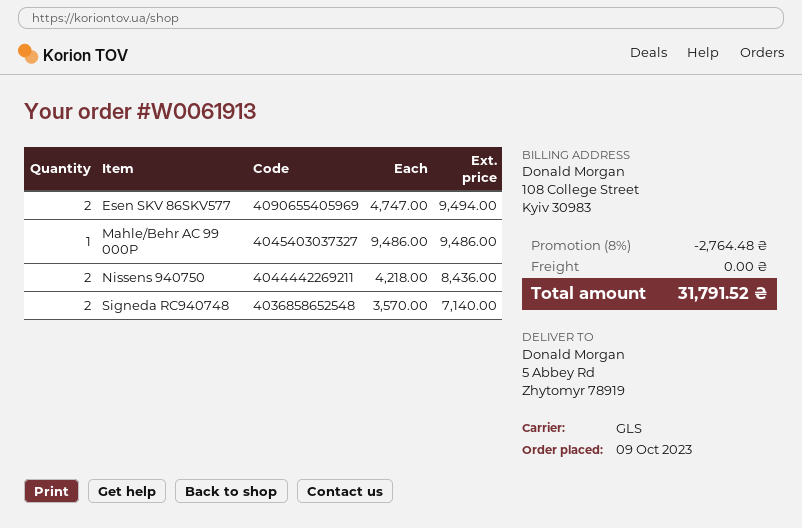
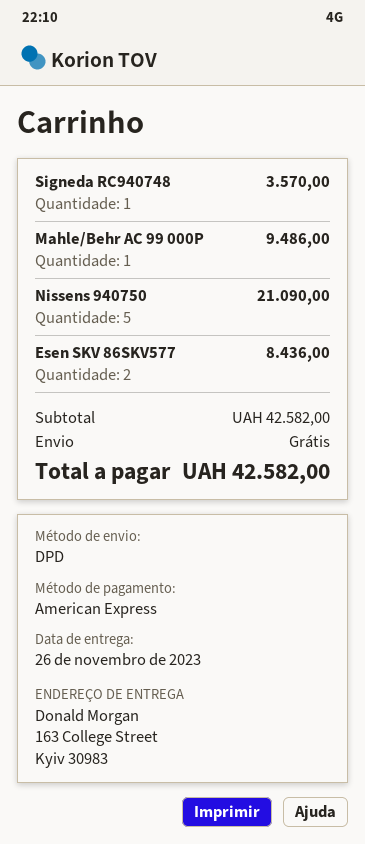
shipping method: GLS -> DPD
ship to: 5 Abbey Rd, Zhytomyr 78919 -> 163 College Street, Kyiv 30983
Esen SKV 86SKV577: 2 for 9494.00 -> 2 for 8436.00
Nissens 940750: 2 for 8436.00 -> 5 for 21090.00
Signeda RC940748: 2 for 7140.00 -> 1 for 3570.00
discount: 8% = 2764.48 -> none
total: 31791.52 -> 42582.00

